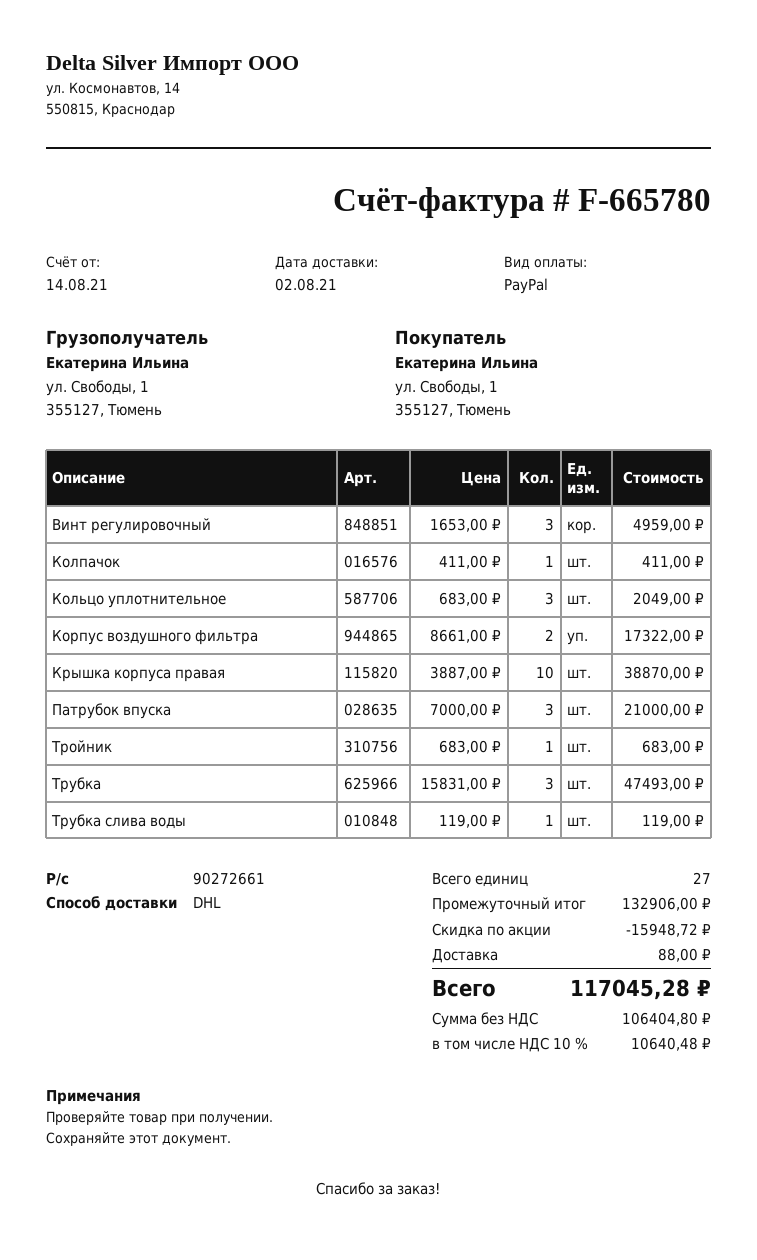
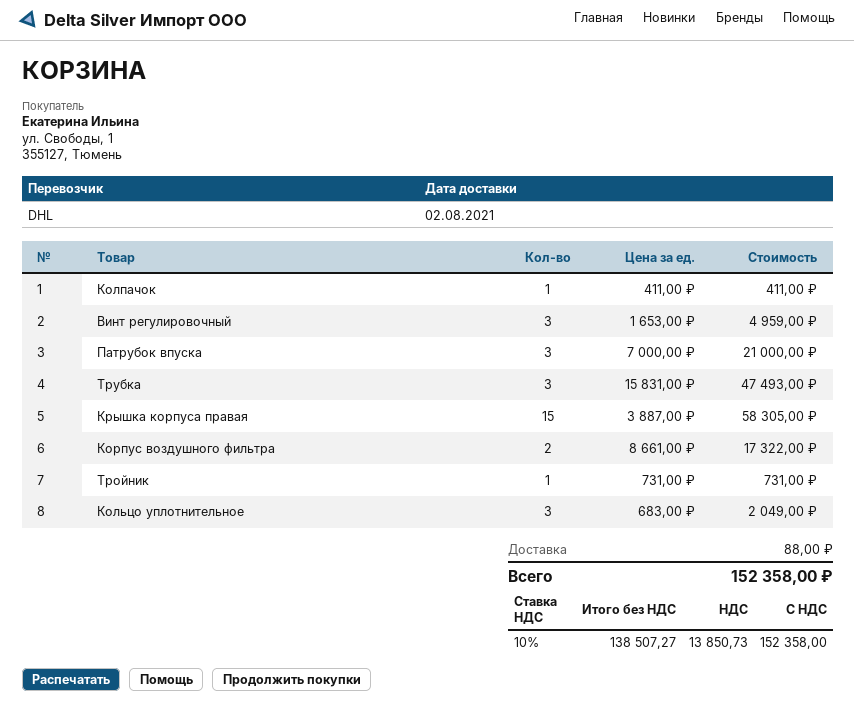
Крышка корпуса правая: 10 x 3887.00 = 38870.00 -> 15 x 3887.00 = 58305.00
Тройник: 1 x 683.00 = 683.00 -> 1 x 731.00 = 731.00
Трубка слива воды: 1 x 119.00 = 119.00 -> none
discount: 15948.72 -> none
net: 106404.80 -> 138507.27
tax: 10% = 10640.48 -> 10% = 13850.73
total: 117045.28 -> 152358.00

